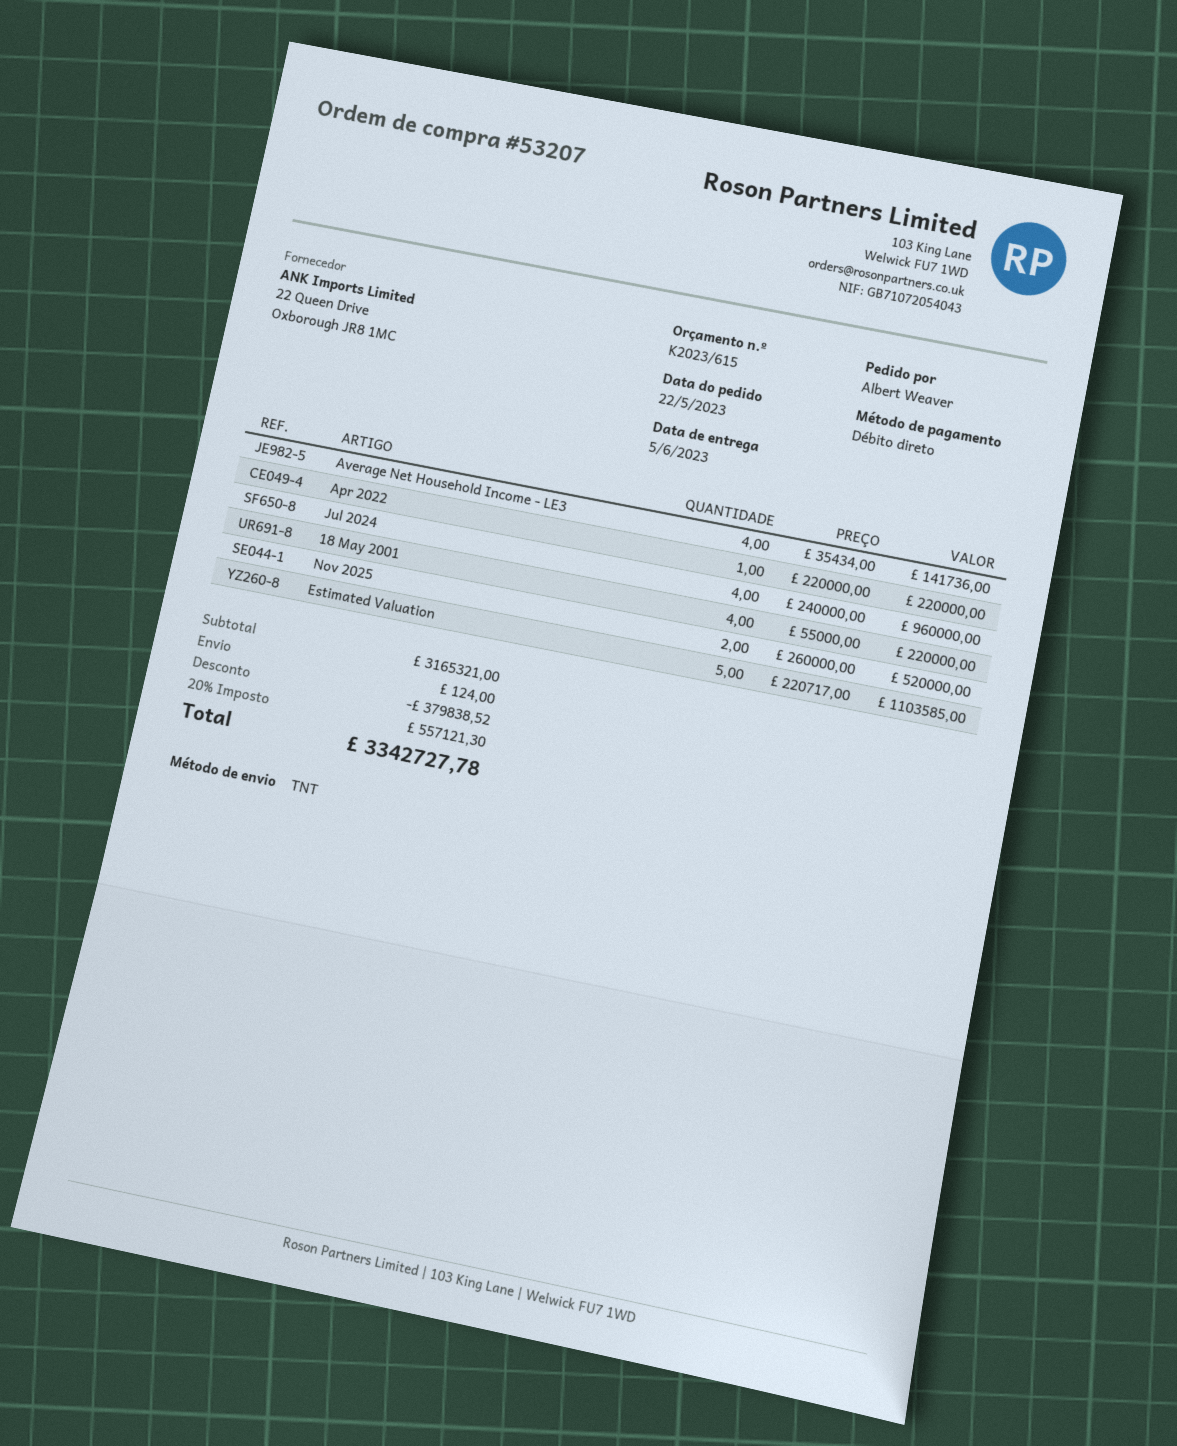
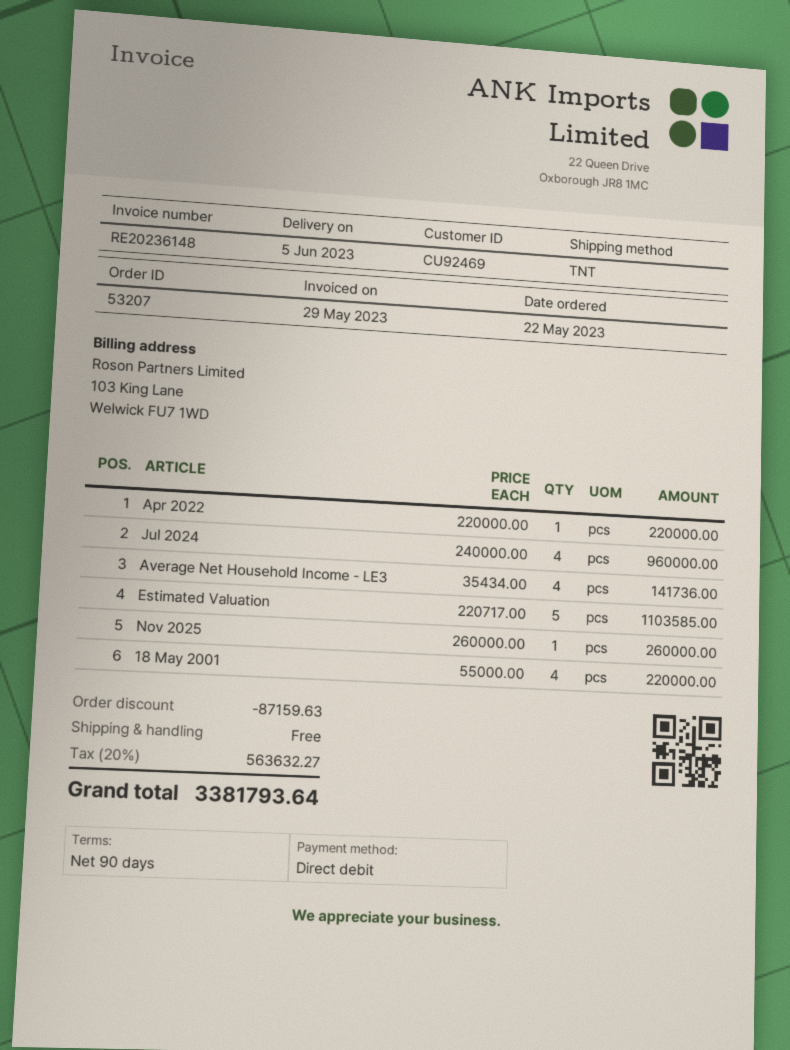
Nov 2025: 2 x 260000.00 = 520000.00 -> 1 x 260000.00 = 260000.00
discount: 379838.52 -> 87159.63
shipping: 124.00 -> 0.00
tax: 20% = 557121.30 -> 20% = 563632.27
total: 3342727.78 -> 3381793.64

